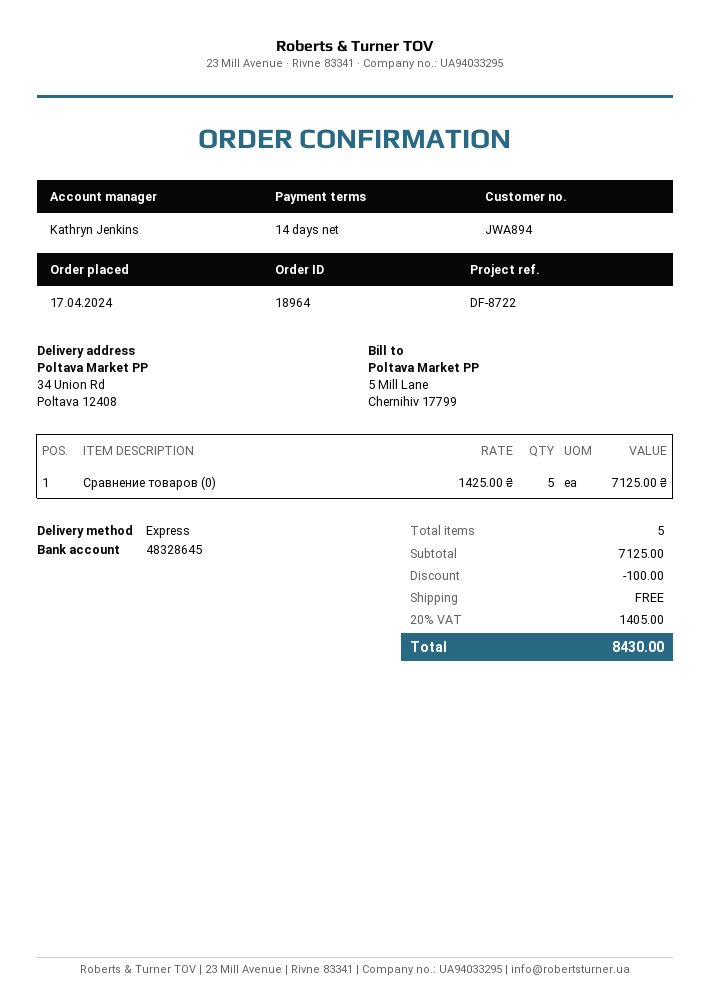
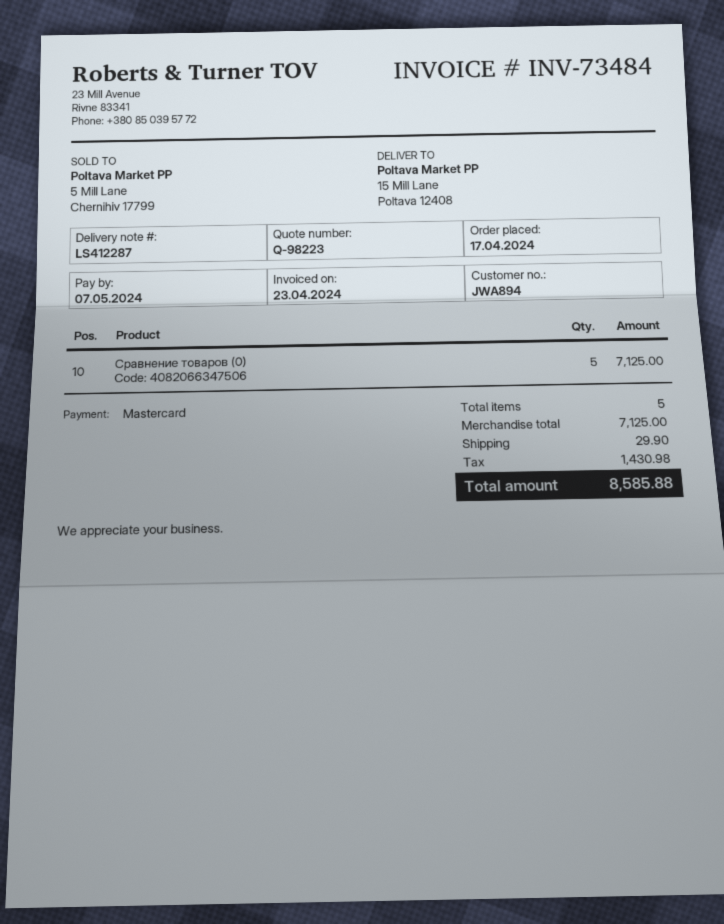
ship to: 34 Union Rd, Poltava 12408 -> 15 Mill Lane, Poltava 12408
discount: 100.00 -> none
shipping: 0.00 -> 29.90
tax: 1405.00 -> 1430.98
total: 8430.00 -> 8585.88

